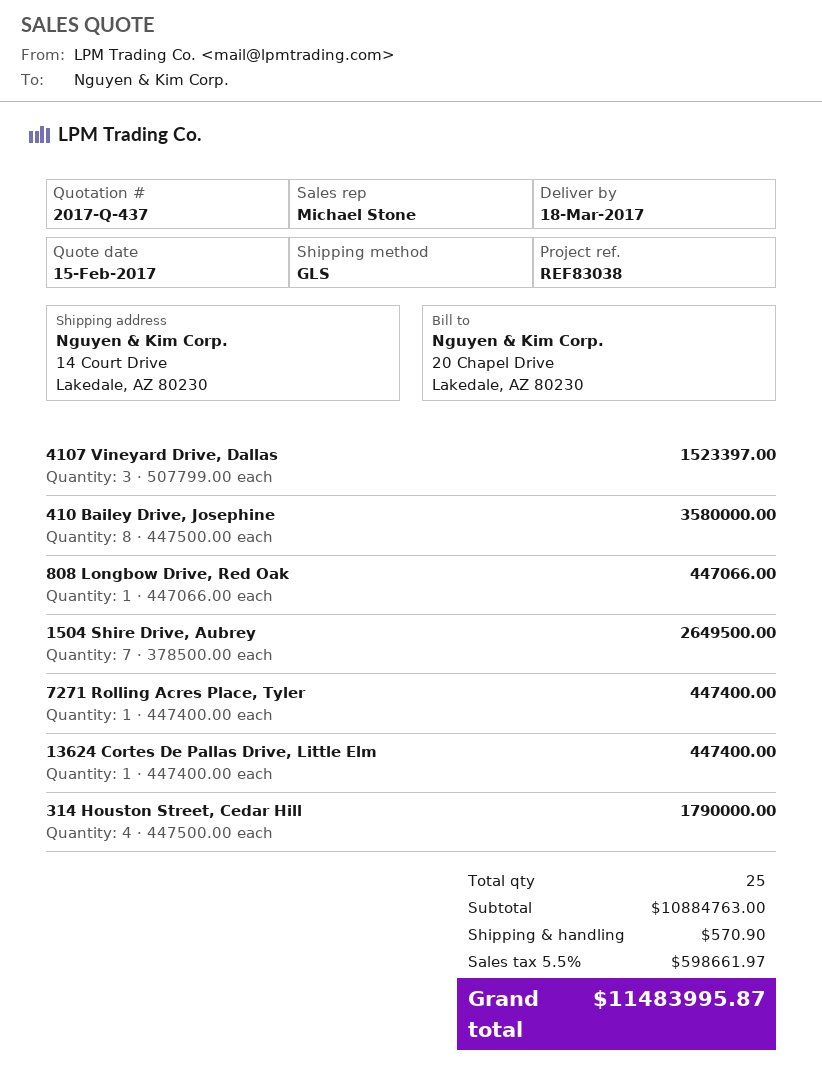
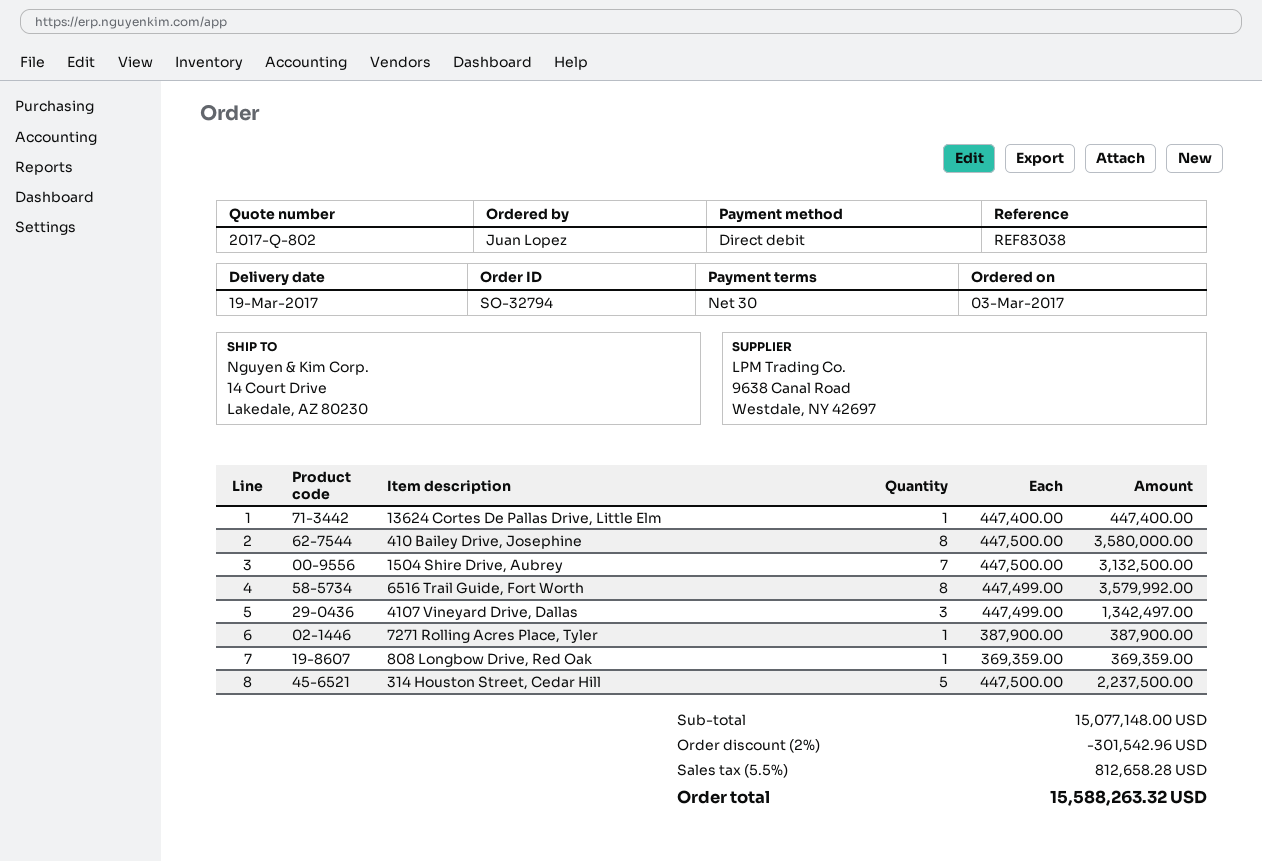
quote number: 2017-Q-437 -> 2017-Q-802
delivery date: 2017-03-18 -> 2017-03-19
4107 Vineyard Drive, Dallas: 3 x 507799.00 = 1523397.00 -> 3 x 447499.00 = 1342497.00
808 Longbow Drive, Red Oak: 1 x 447066.00 = 447066.00 -> 1 x 369359.00 = 369359.00
1504 Shire Drive, Aubrey: 7 x 378500.00 = 2649500.00 -> 7 x 447500.00 = 3132500.00
7271 Rolling Acres Place, Tyler: 1 x 447400.00 = 447400.00 -> 1 x 387900.00 = 387900.00
314 Houston Street, Cedar Hill: 4 x 447500.00 = 1790000.00 -> 5 x 447500.00 = 2237500.00
6516 Trail Guide, Fort Worth: none -> 8 x 447499.00 = 3579992.00
subtotal: 10884763.00 -> 15077148.00
discount: none -> 2% = 301542.96
shipping: 570.90 -> none
tax: 5.5% = 598661.97 -> 5.5% = 812658.28
total: 11483995.87 -> 15588263.32

